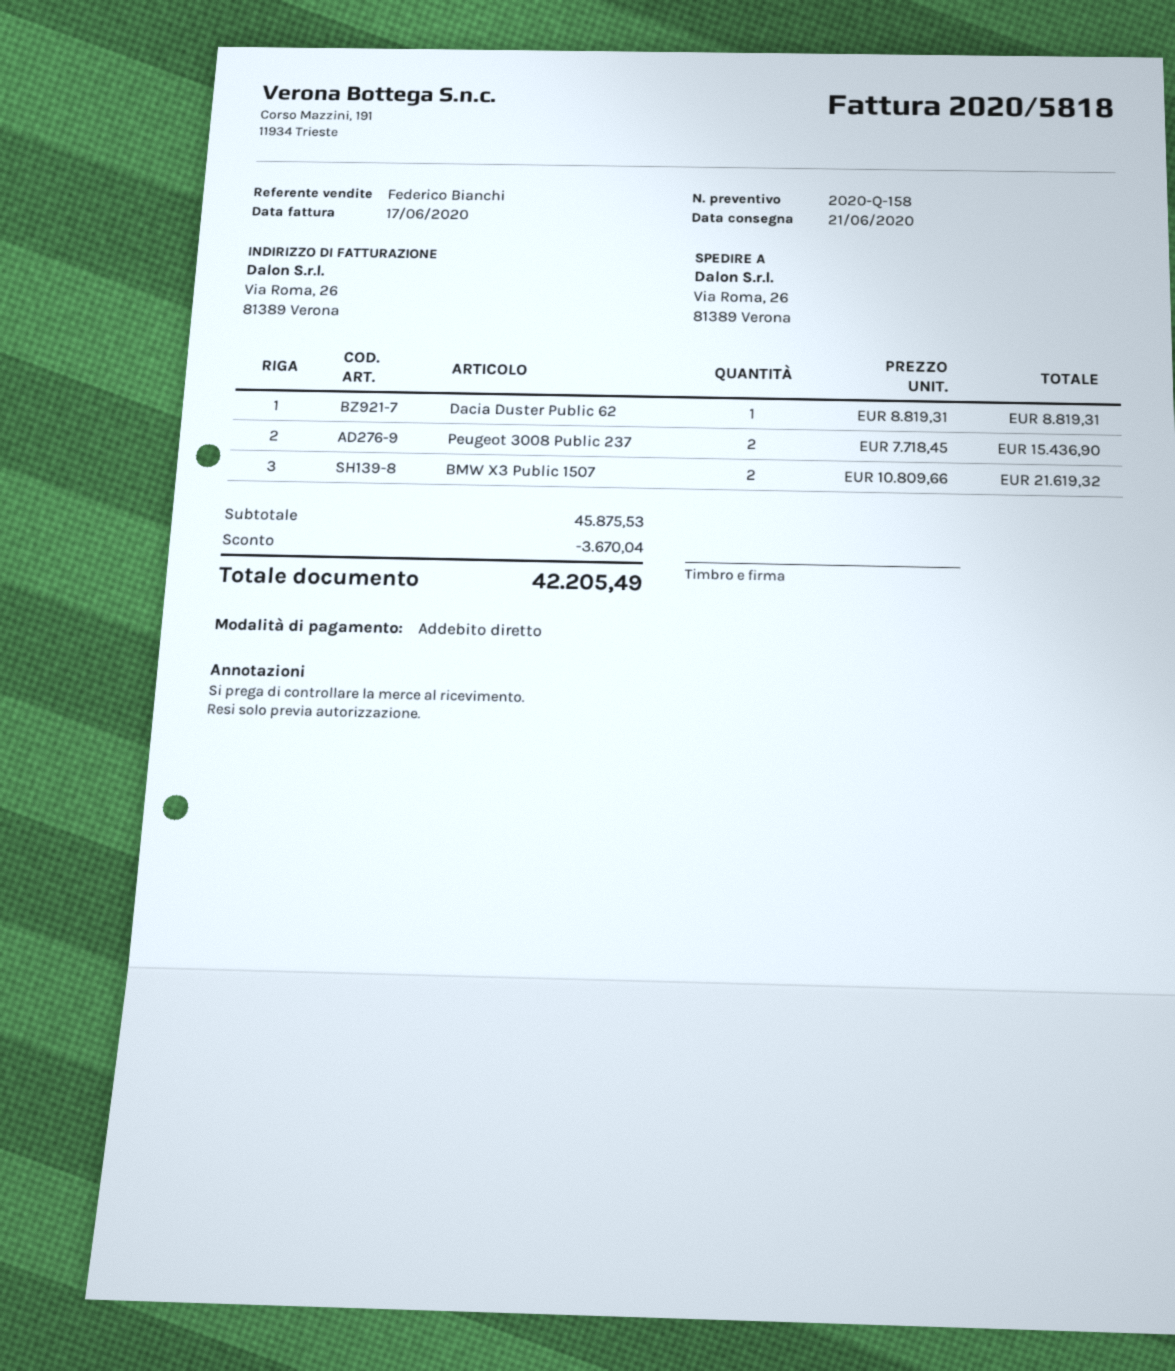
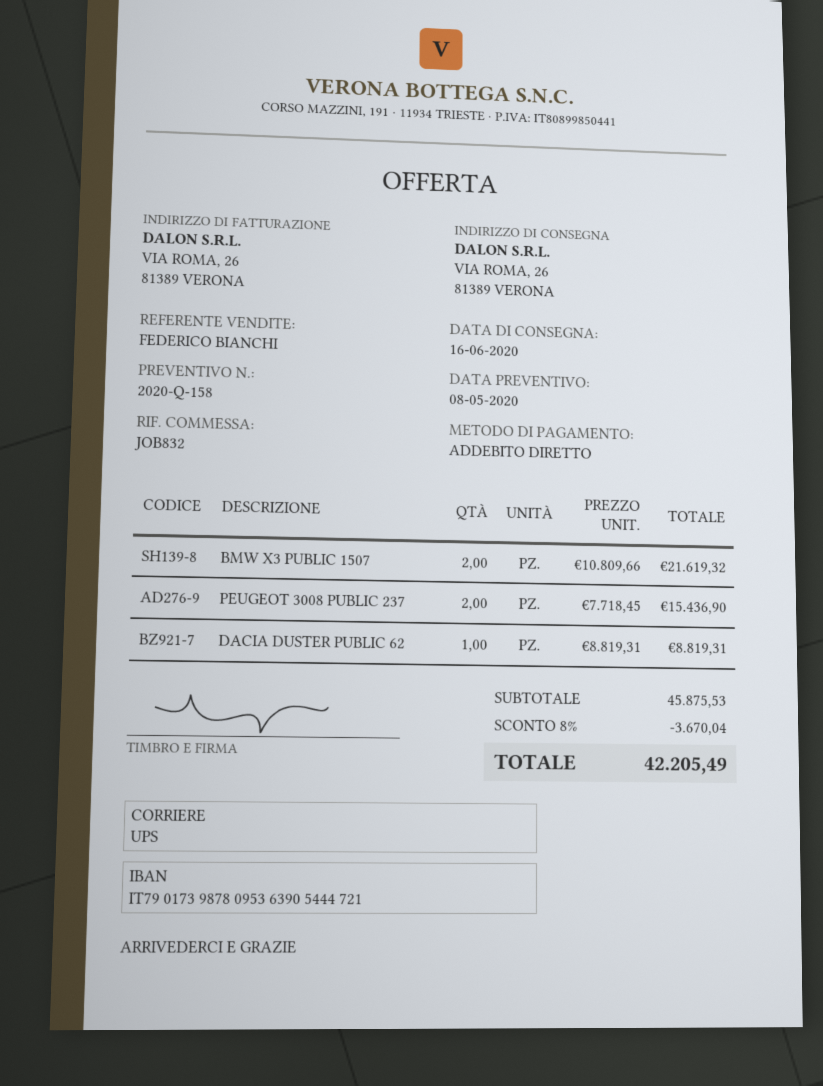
delivery date: 2020-06-21 -> 2020-06-16

